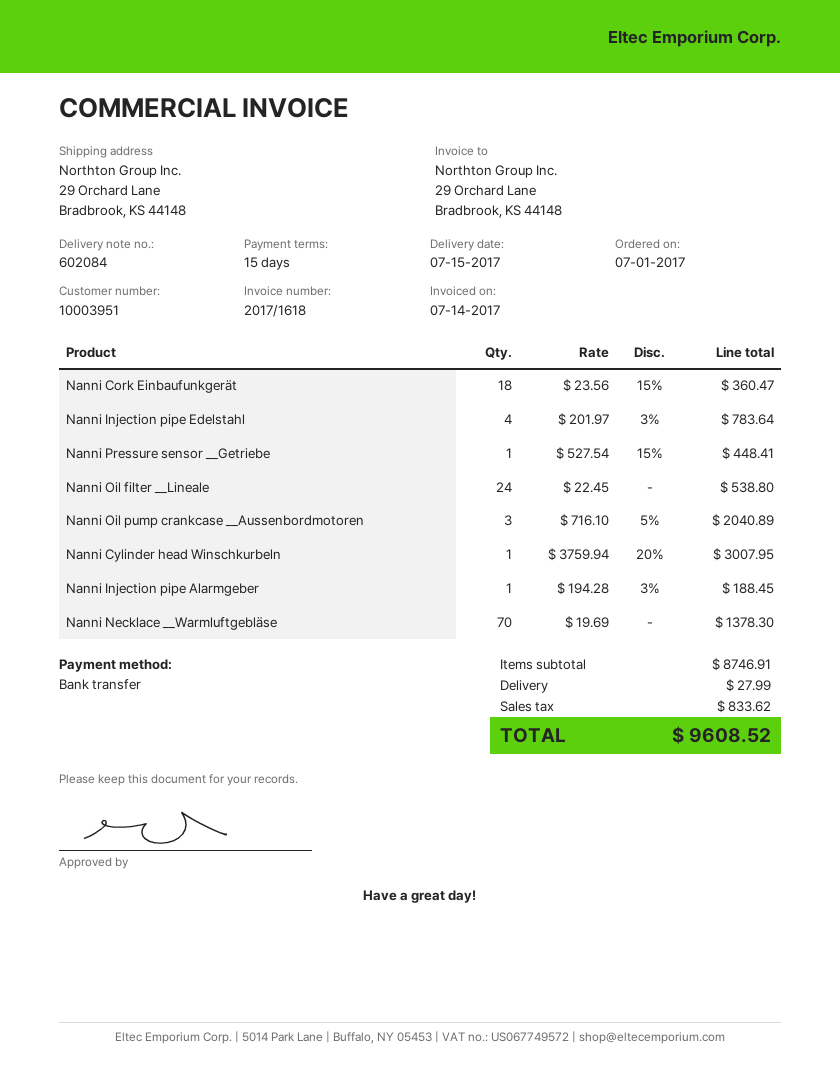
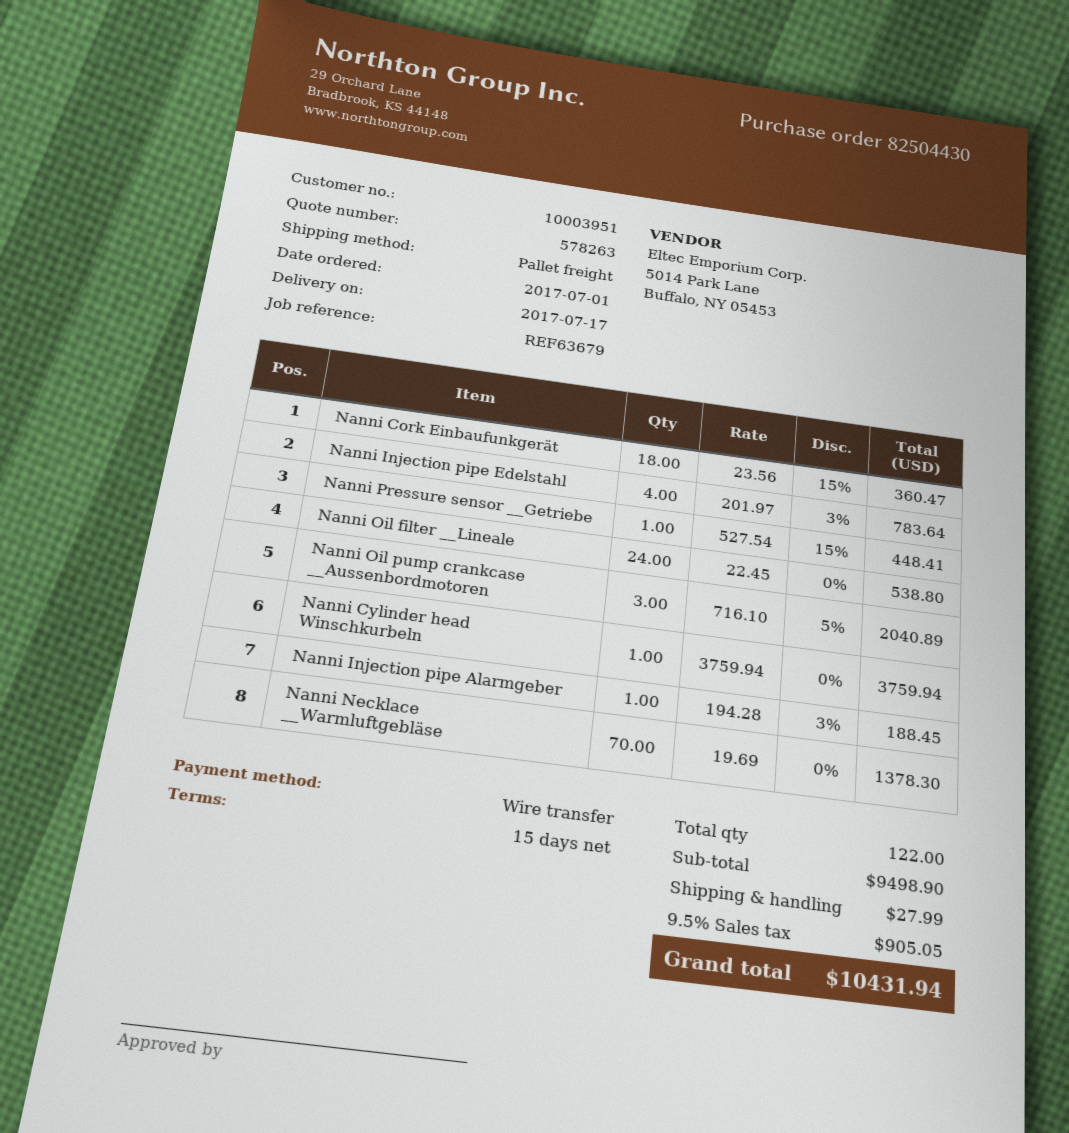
delivery date: 2017-07-15 -> 2017-07-17
Nanni Cylinder head Winschkurbeln: 1 x 3759.94 - 20% = 3007.95 -> 1 x 3759.94 = 3759.94
subtotal: 8746.91 -> 9498.90
tax: 833.62 -> 905.05
total: 9608.52 -> 10431.94

